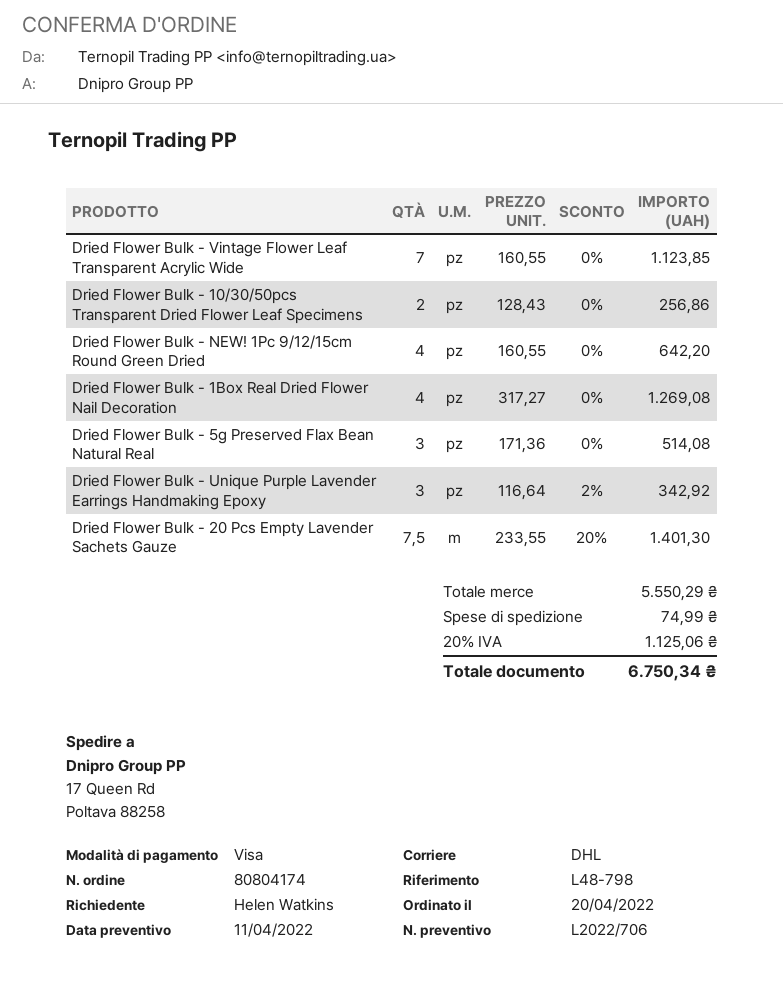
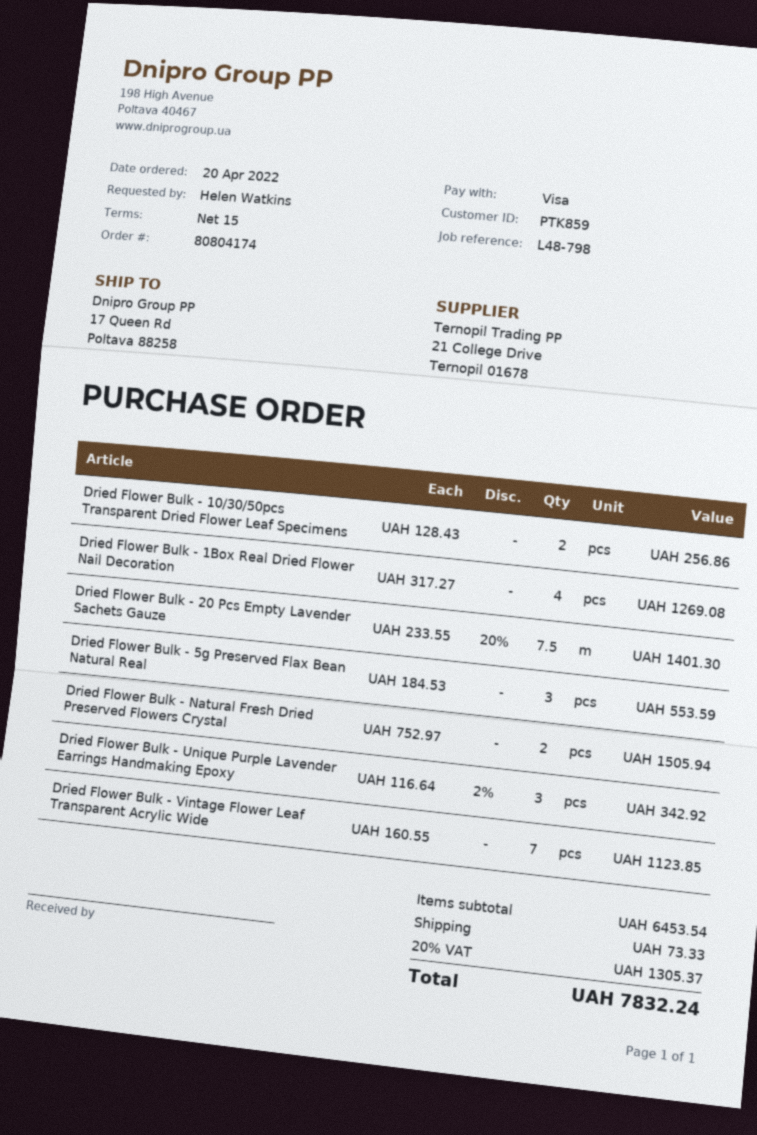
Dried Flower Bulk - NEW! 1Pc 9/12/15cm Round Green Dried: 4 x 160.55 = 642.20 -> none
Dried Flower Bulk - 5g Preserved Flax Bean Natural Real: 3 x 171.36 = 514.08 -> 3 x 184.53 = 553.59
Dried Flower Bulk - Natural Fresh Dried Preserved Flowers Crystal: none -> 2 x 752.97 = 1505.94
subtotal: 5550.29 -> 6453.54
shipping: 74.99 -> 73.33
tax: 20% = 1125.06 -> 20% = 1305.37
total: 6750.34 -> 7832.24

